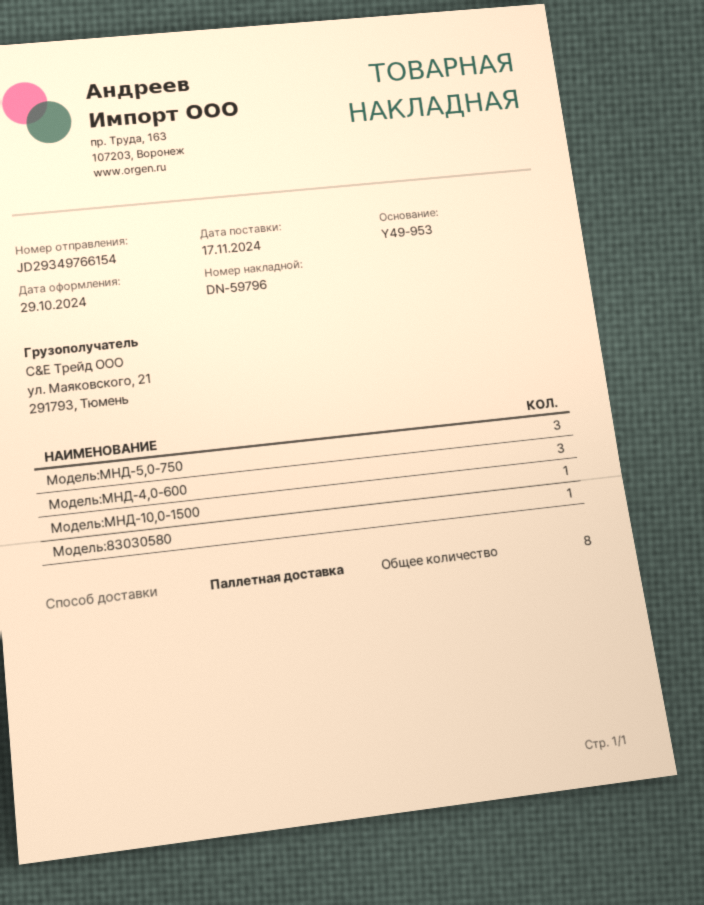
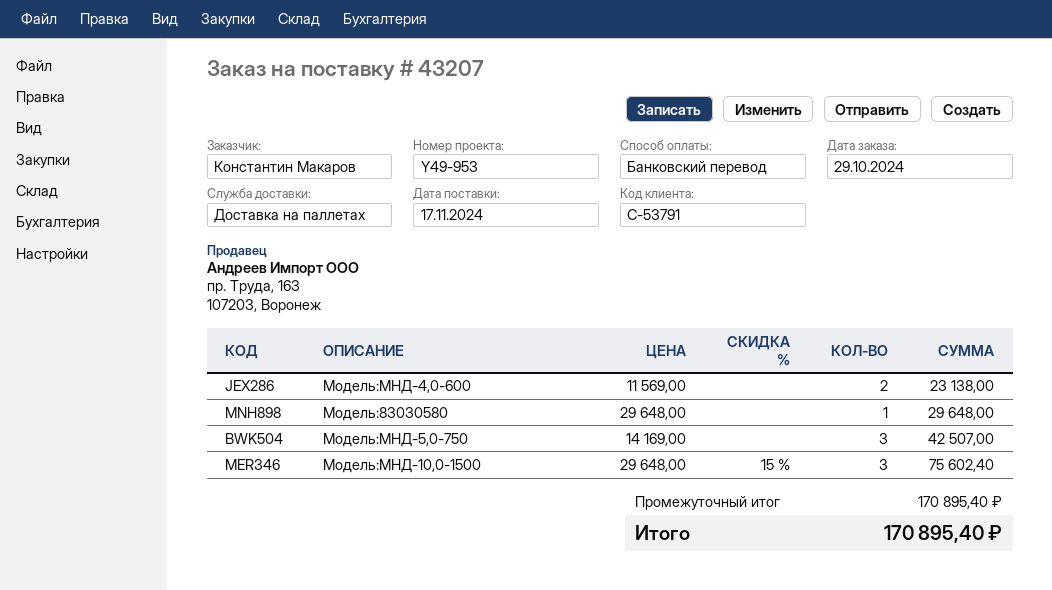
Модель:МНД-4,0-600: 3 -> 2
Модель:МНД-10,0-1500: 1 -> 3

